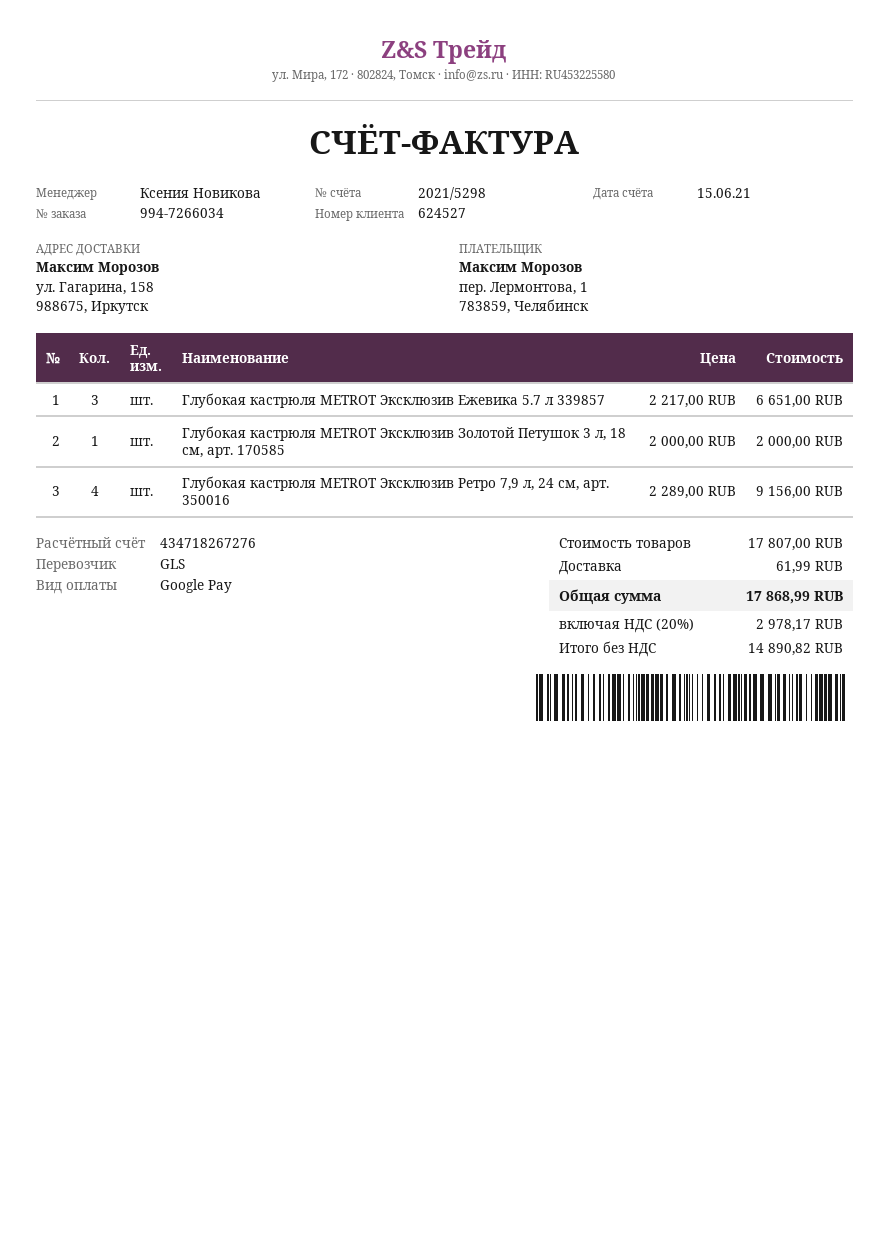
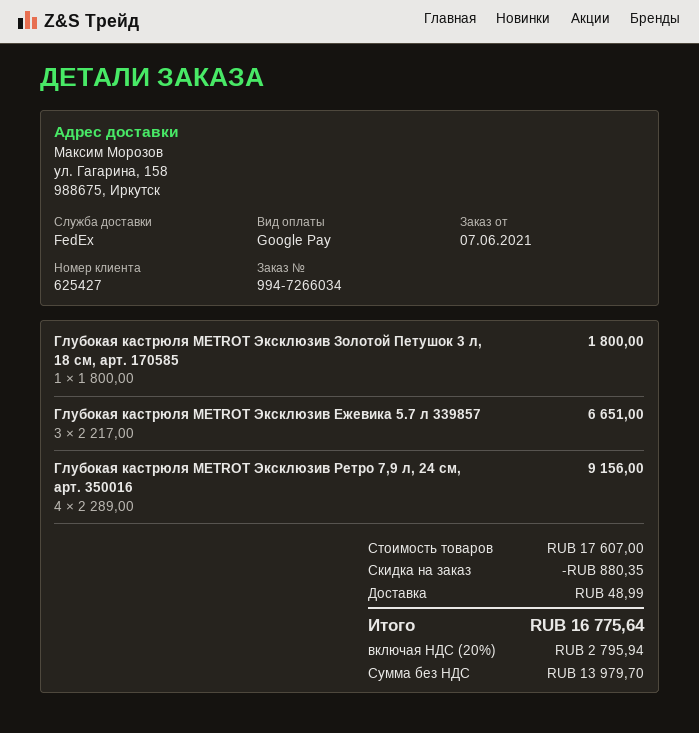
customer number: 624527 -> 625427
shipping method: GLS -> FedEx
Глубокая кастрюля METROT Эксклюзив Золотой Петушок 3 л, 18 см, арт. 170585: 1 x 2000.00 = 2000.00 -> 1 x 1800.00 = 1800.00
subtotal: 17807.00 -> 17607.00
discount: none -> 880.35
shipping: 61.99 -> 48.99
net: 14890.82 -> 13979.70
tax: 20% = 2978.17 -> 20% = 2795.94
total: 17868.99 -> 16775.64

